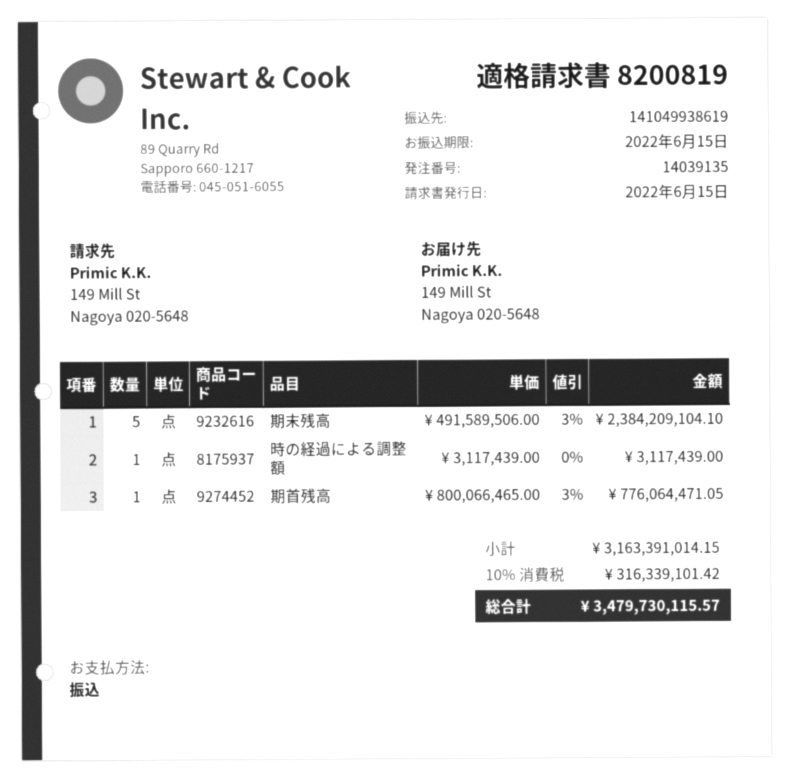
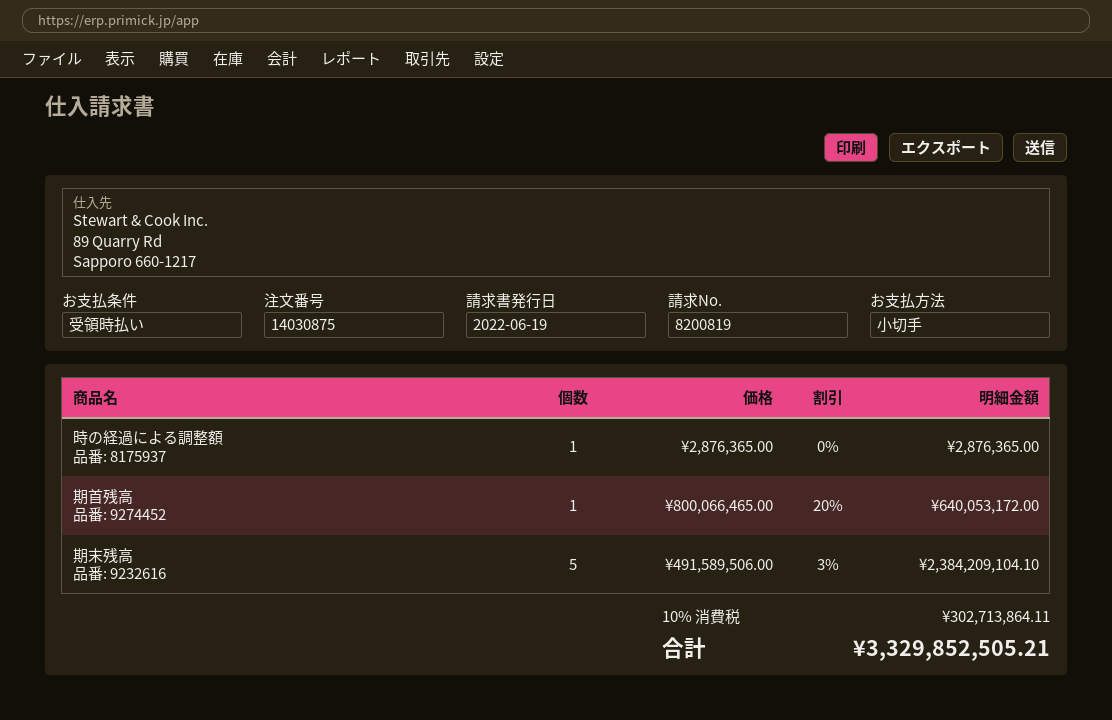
order number: 14039135 -> 14030875
invoice date: 2022-06-15 -> 2022-06-19
payment method: bank transfer -> cheque
時の経過による調整額: 1 x 3117439.00 = 3117439.00 -> 1 x 2876365.00 = 2876365.00
期首残高: 1 x 800066465.00 - 3% = 776064471.05 -> 1 x 800066465.00 - 20% = 640053172.00
tax: 10% = 316339101.42 -> 10% = 302713864.11
total: 3479730115.57 -> 3329852505.21

